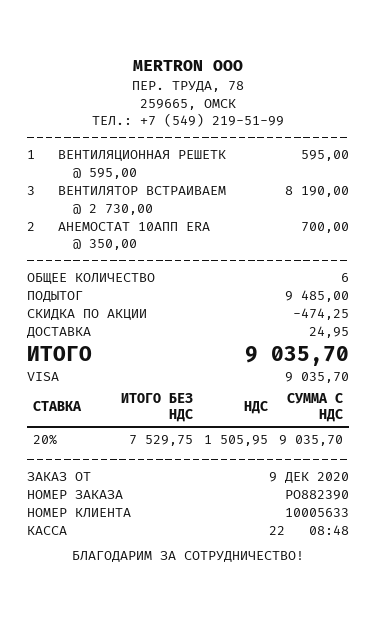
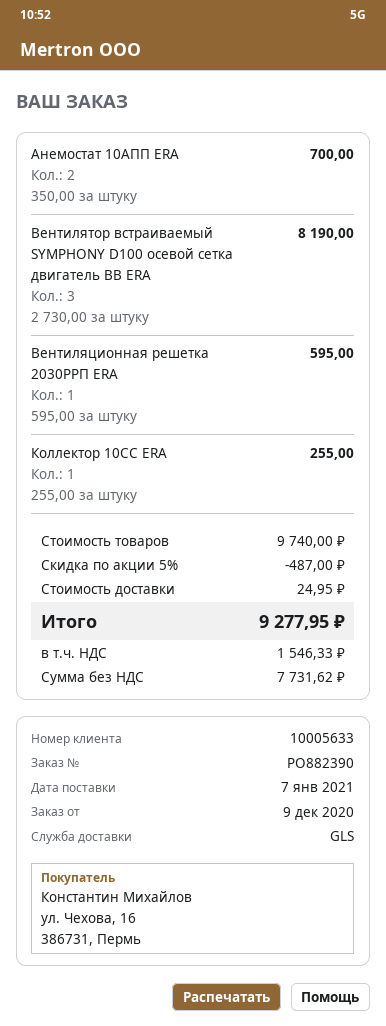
Коллектор 10CC ERA: none -> 1 x 255.00 = 255.00
subtotal: 9485.00 -> 9740.00
discount: 474.25 -> 487.00
net: 7529.75 -> 7731.62
tax: 1505.95 -> 1546.33
total: 9035.70 -> 9277.95

